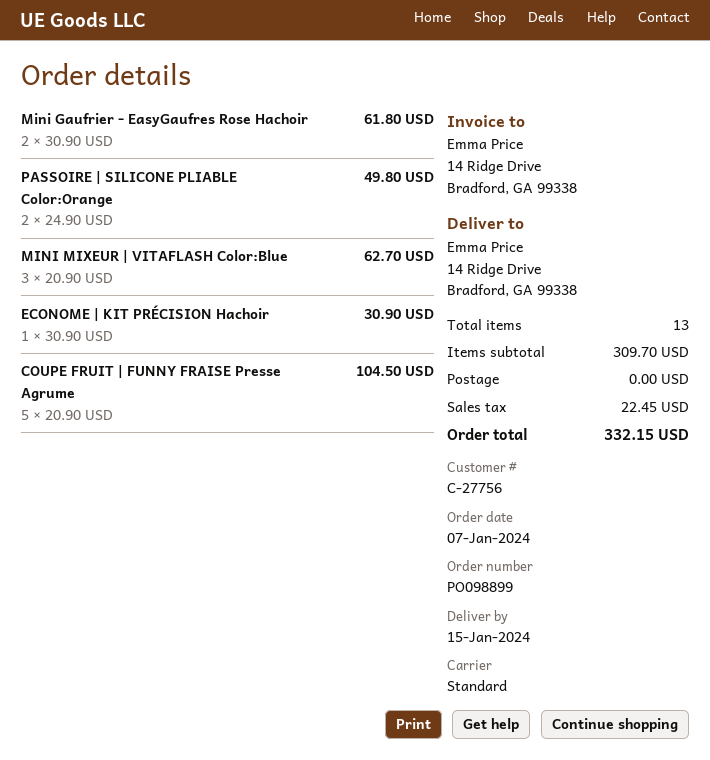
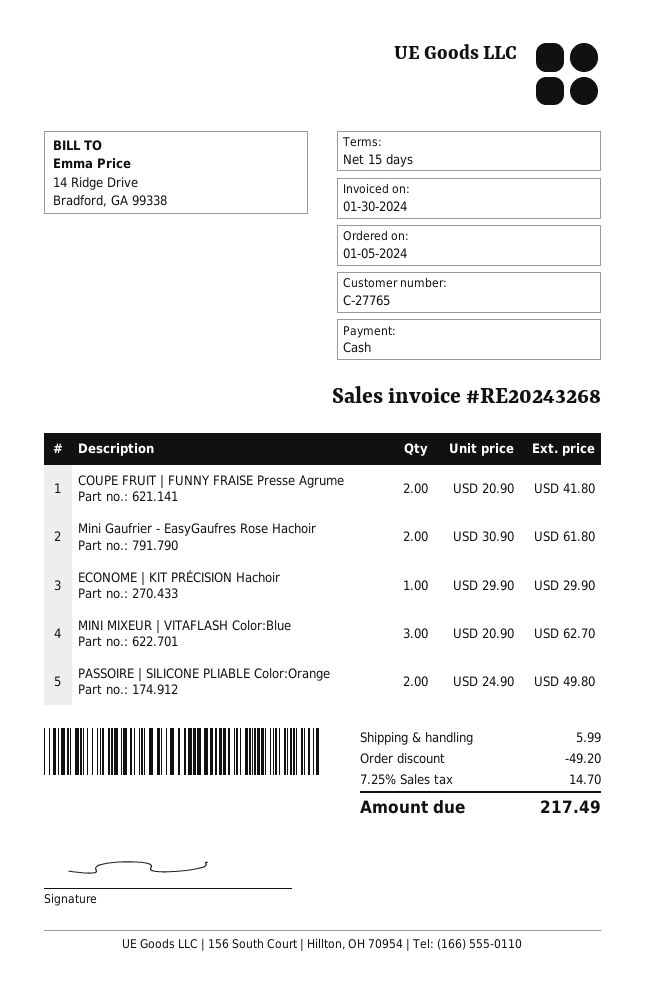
order date: 2024-01-07 -> 2024-01-05
customer number: C-27756 -> C-27765
ECONOME | KIT PRÉCISION Hachoir: 1 x 30.90 = 30.90 -> 1 x 29.90 = 29.90
COUPE FRUIT | FUNNY FRAISE Presse Agrume: 5 x 20.90 = 104.50 -> 2 x 20.90 = 41.80
discount: none -> 49.20
shipping: 0.00 -> 5.99
tax: 22.45 -> 14.70
total: 332.15 -> 217.49

